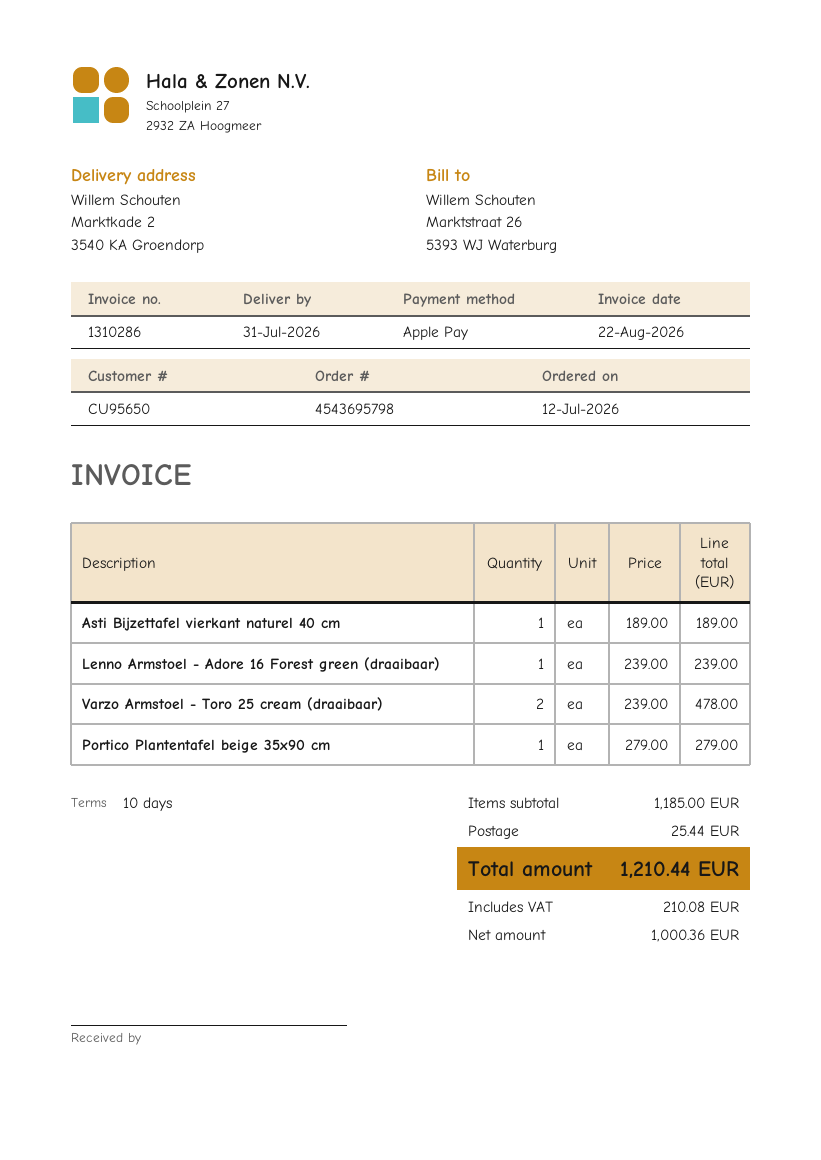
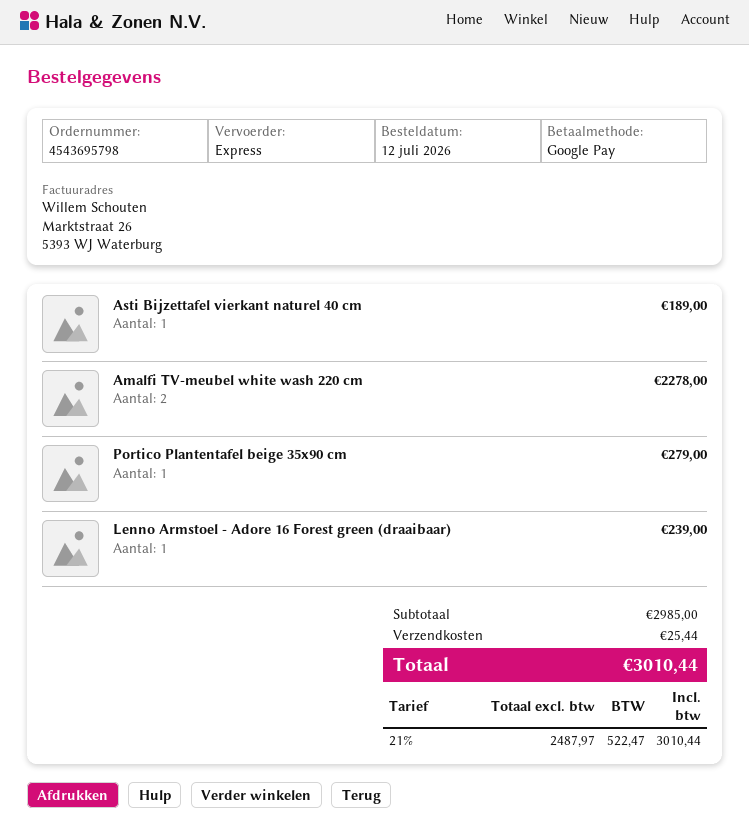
payment method: Apple Pay -> Google Pay
Varzo Armstoel - Toro 25 cream (draaibaar): 2 for 478.00 -> none
Amalfi TV-meubel white wash 220 cm: none -> 2 for 2278.00
subtotal: 1185.00 -> 2985.00
net: 1000.36 -> 2487.97
tax: 210.08 -> 522.47
total: 1210.44 -> 3010.44

